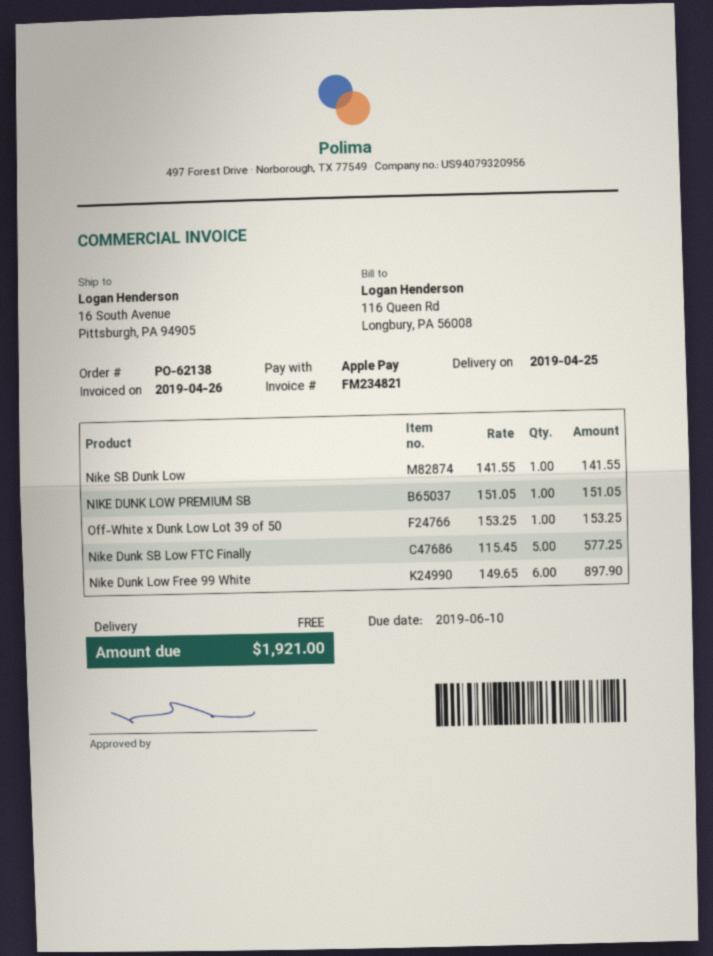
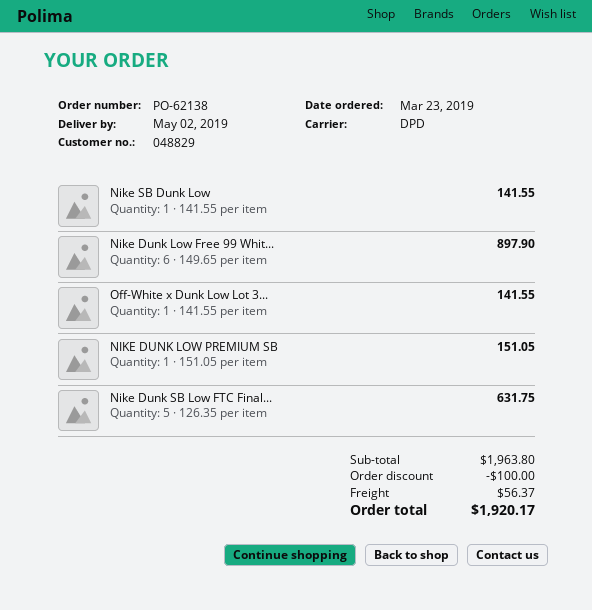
delivery date: 2019-04-25 -> 2019-05-02
Off-White x Dunk Low Lot 39 of 50: 1 x 153.25 = 153.25 -> 1 x 141.55 = 141.55
Nike Dunk SB Low FTC Finally: 5 x 115.45 = 577.25 -> 5 x 126.35 = 631.75
discount: none -> 100.00
shipping: 0.00 -> 56.37
total: 1921.00 -> 1920.17

